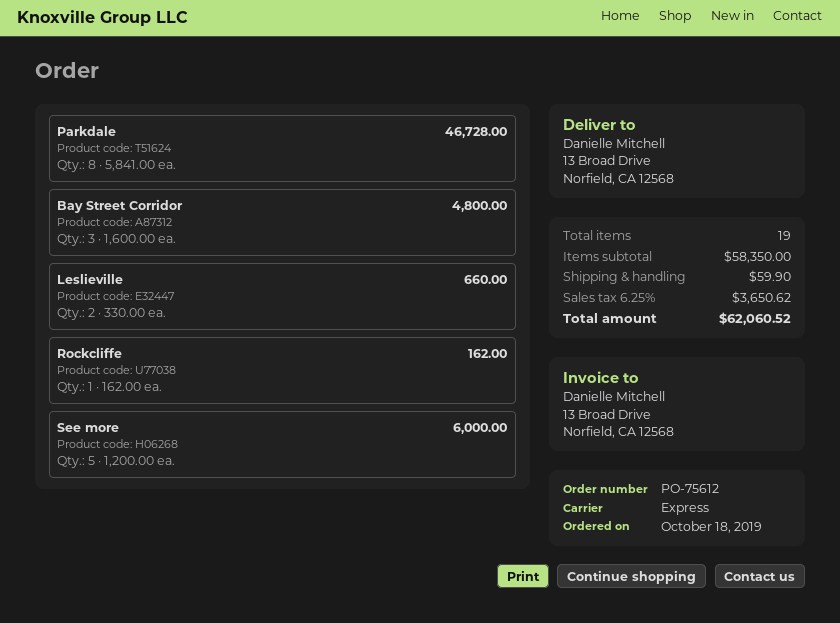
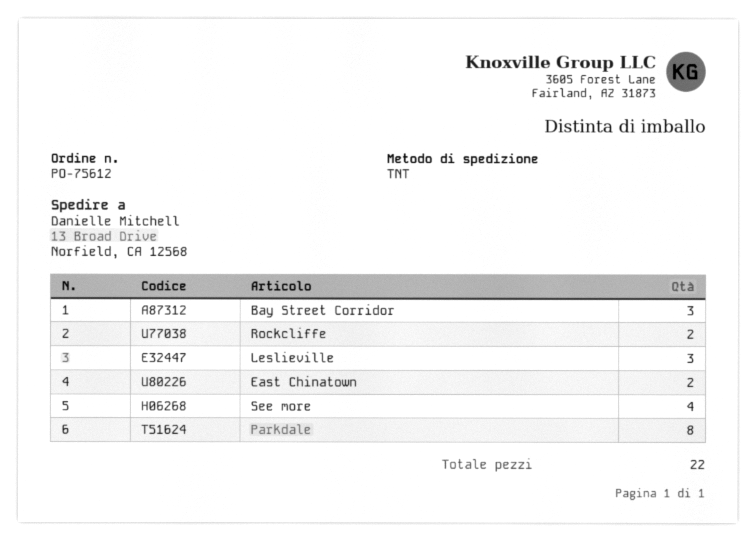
shipping method: express -> TNT
Leslieville: 2 -> 3
Rockcliffe: 1 -> 2
See more: 5 -> 4
East Chinatown: none -> 2
total quantity: 19 -> 22

